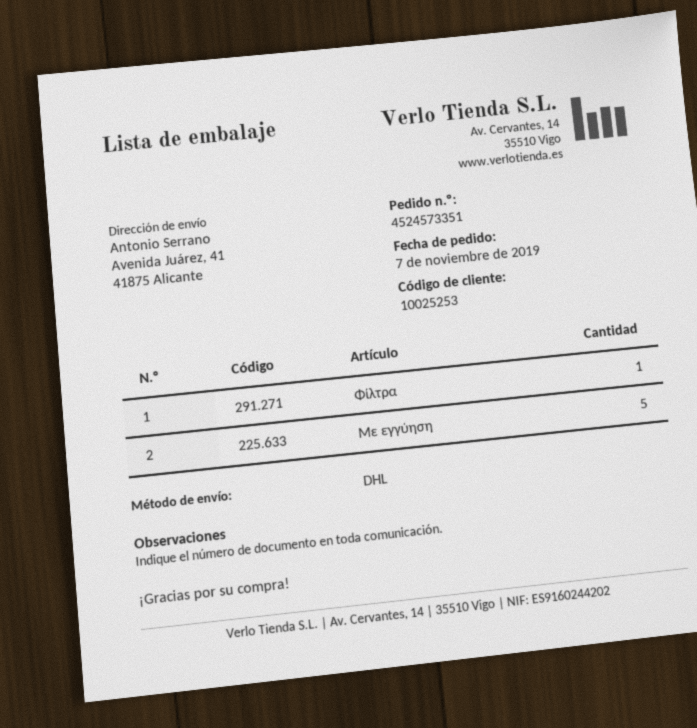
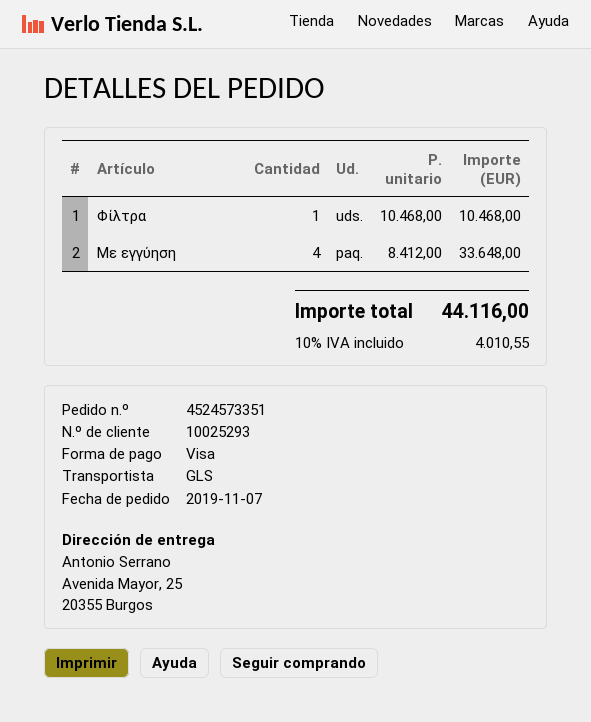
customer number: 10025253 -> 10025293
shipping method: DHL -> GLS
ship to: Avenida Juárez, 41, 41875 Alicante -> Avenida Mayor, 25, 20355 Burgos
Με εγγύηση: 5 -> 4

